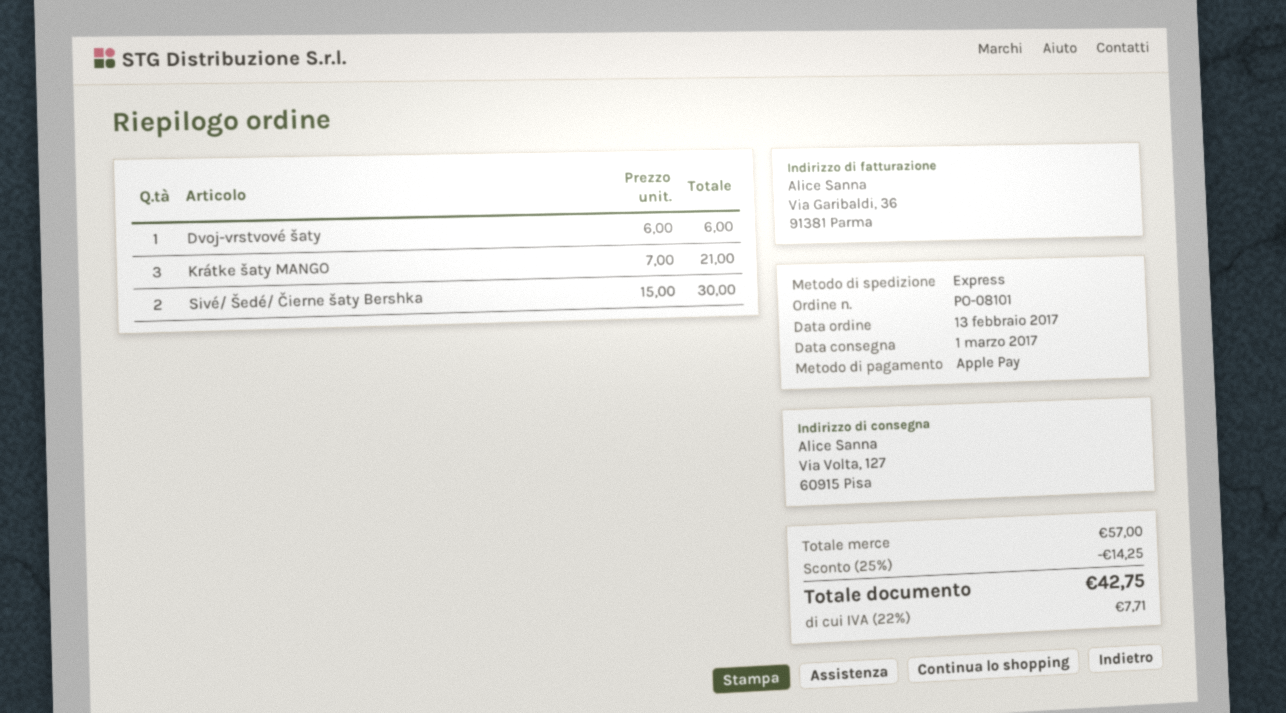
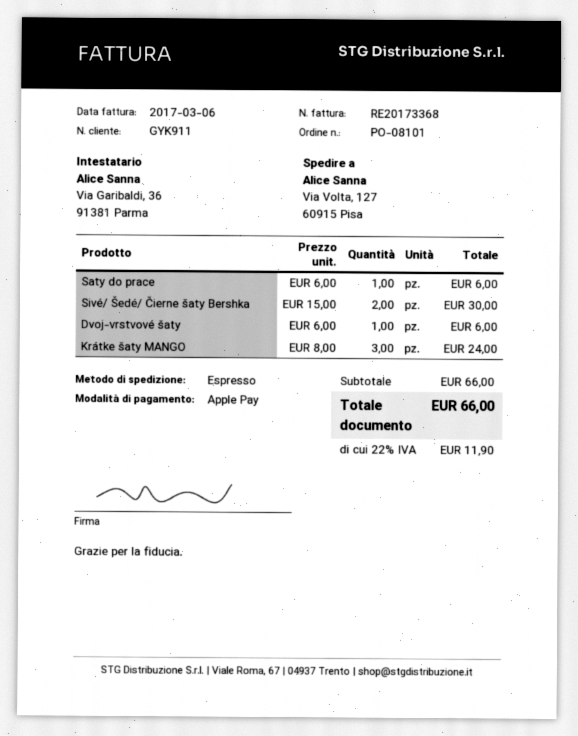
Krátke šaty MANGO: 3 x 7.00 = 21.00 -> 3 x 8.00 = 24.00
Saty do prace: none -> 1 x 6.00 = 6.00
subtotal: 57.00 -> 66.00
discount: 25% = 14.25 -> none
tax: 22% = 7.71 -> 22% = 11.90
total: 42.75 -> 66.00

